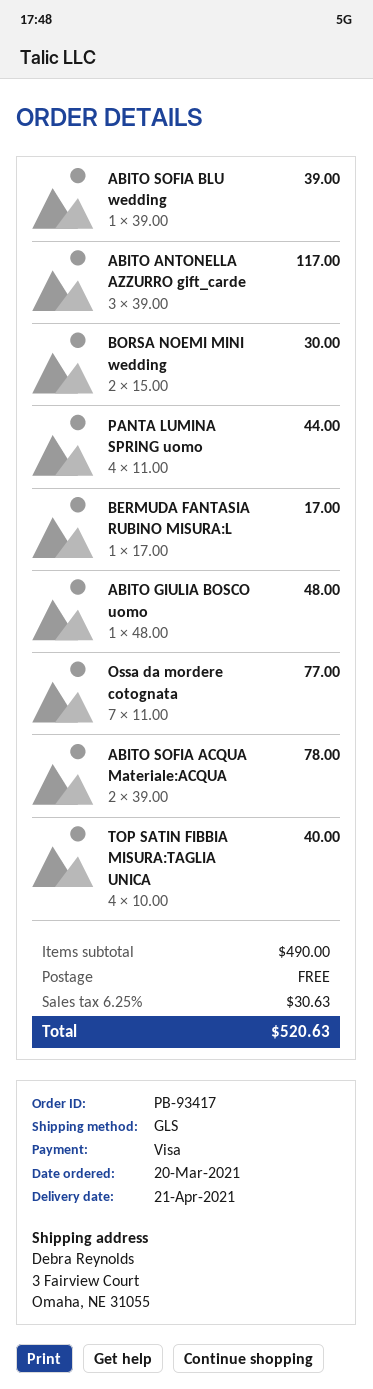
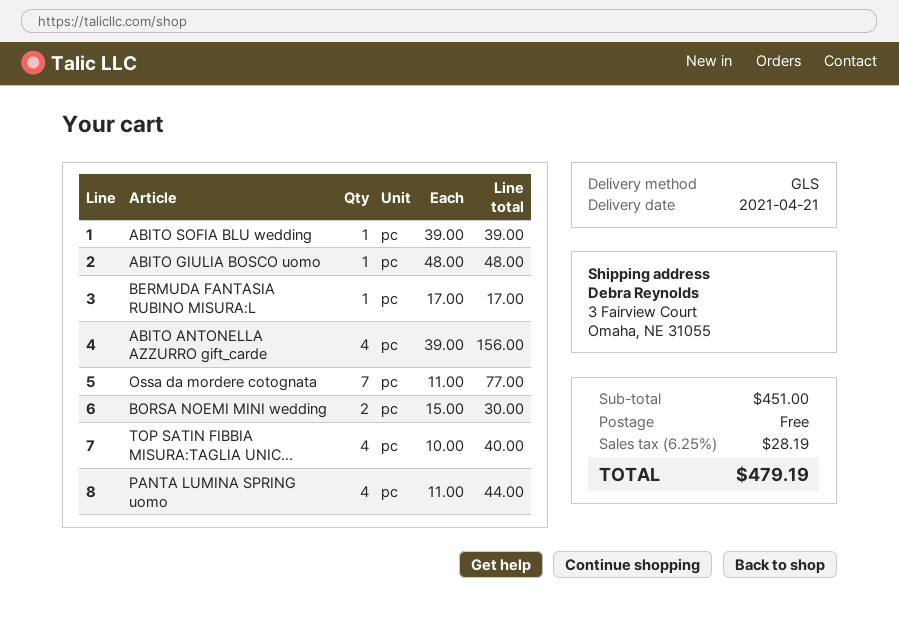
ABITO ANTONELLA AZZURRO gift_carde: 3 x 39.00 = 117.00 -> 4 x 39.00 = 156.00
ABITO SOFIA ACQUA Materiale:ACQUA: 2 x 39.00 = 78.00 -> none
subtotal: 490.00 -> 451.00
tax: 6.25% = 30.63 -> 6.25% = 28.19
total: 520.63 -> 479.19

